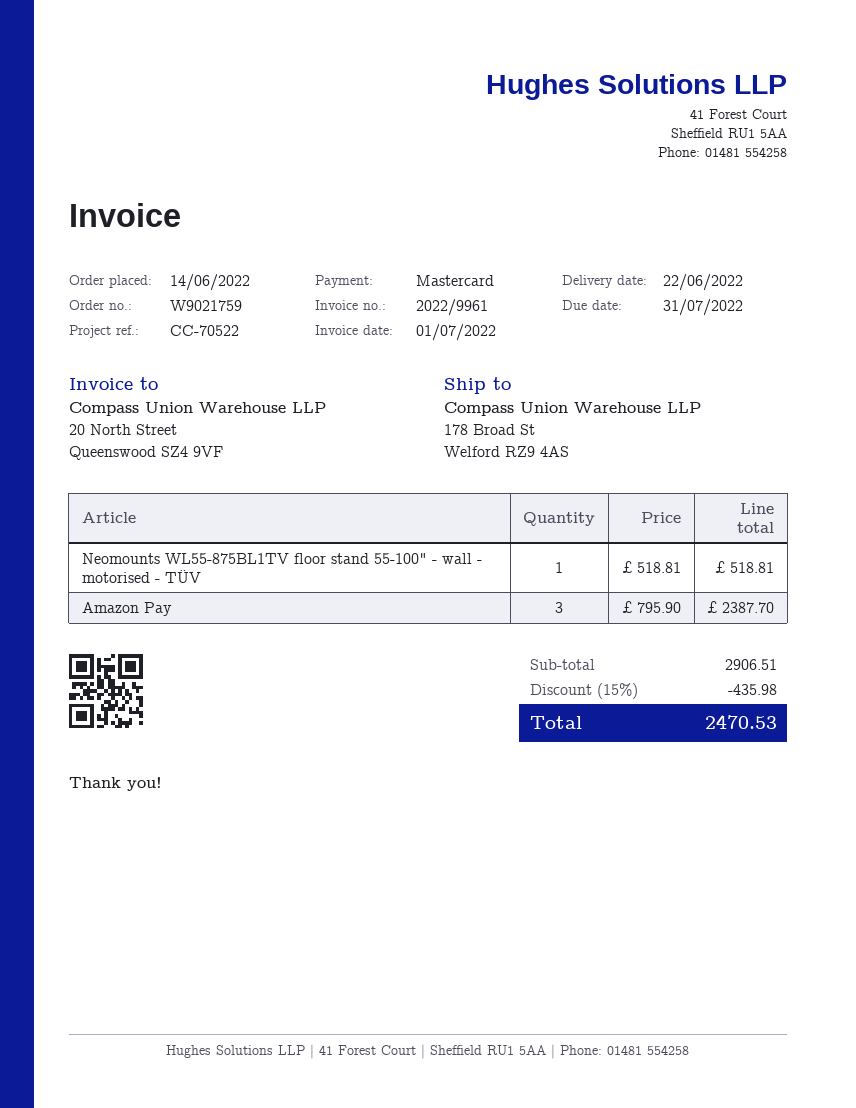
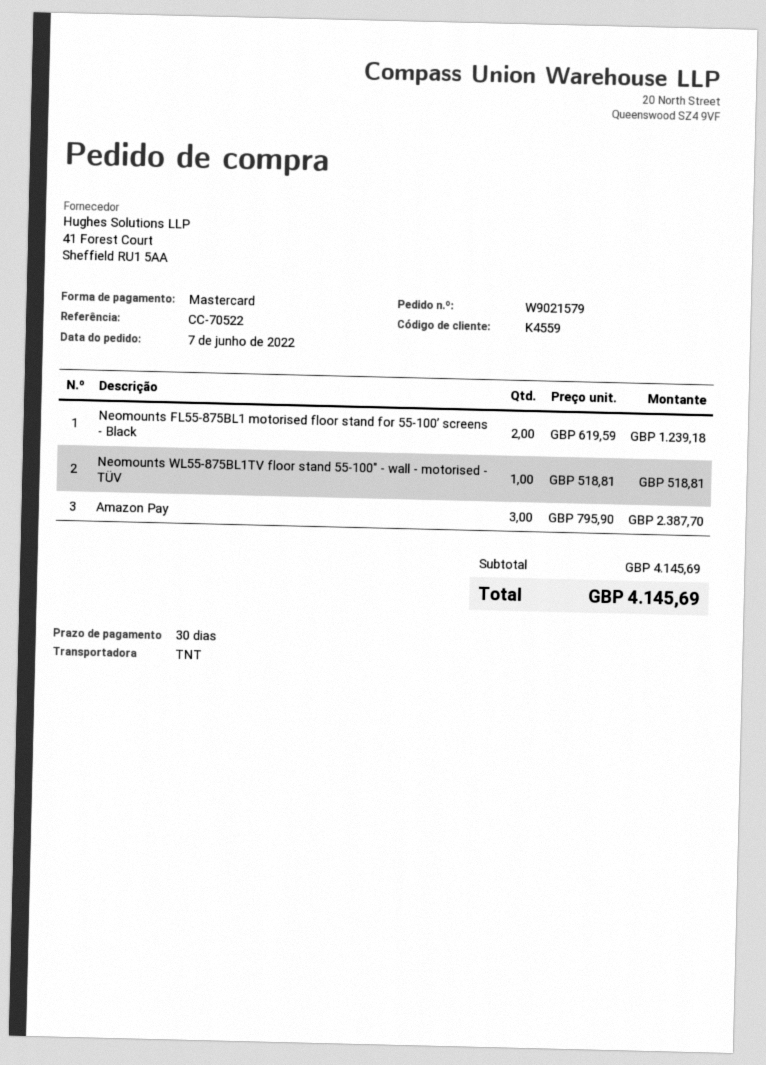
order number: W9021759 -> W9021579
order date: 2022-06-14 -> 2022-06-07
Neomounts FL55-875BL1 motorised floor stand for 55-100’ screens - Black: none -> 2 x 619.59 = 1239.18
subtotal: 2906.51 -> 4145.69
discount: 15% = 435.98 -> none
total: 2470.53 -> 4145.69

